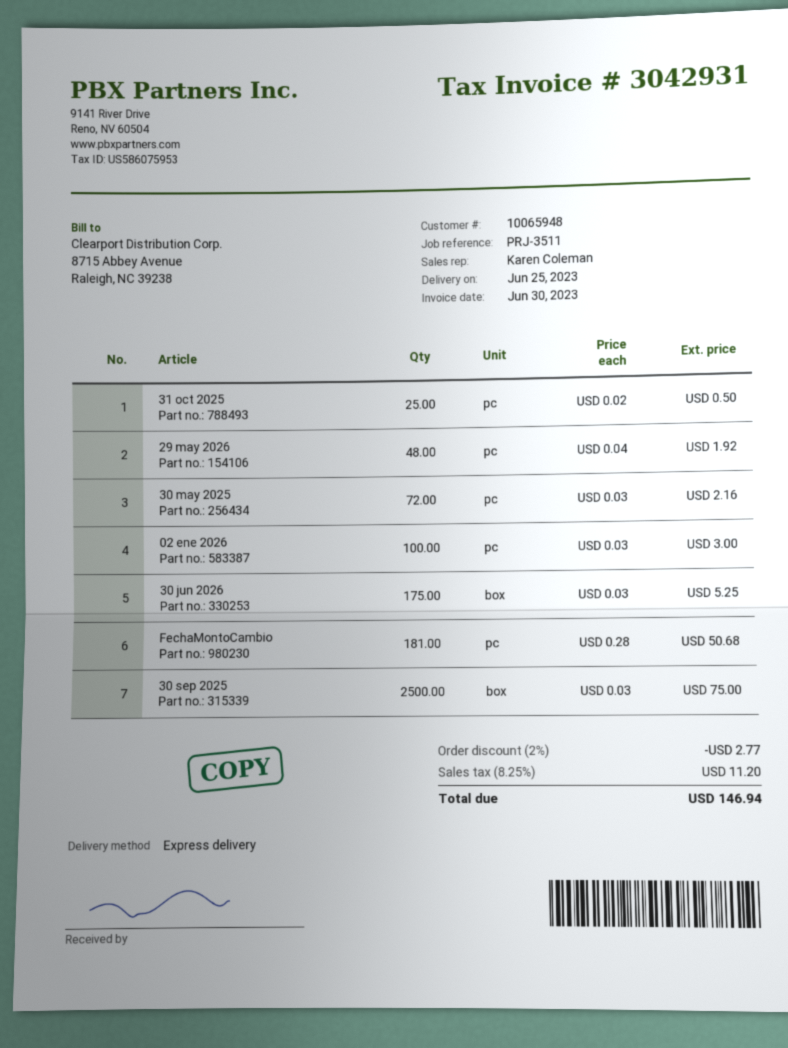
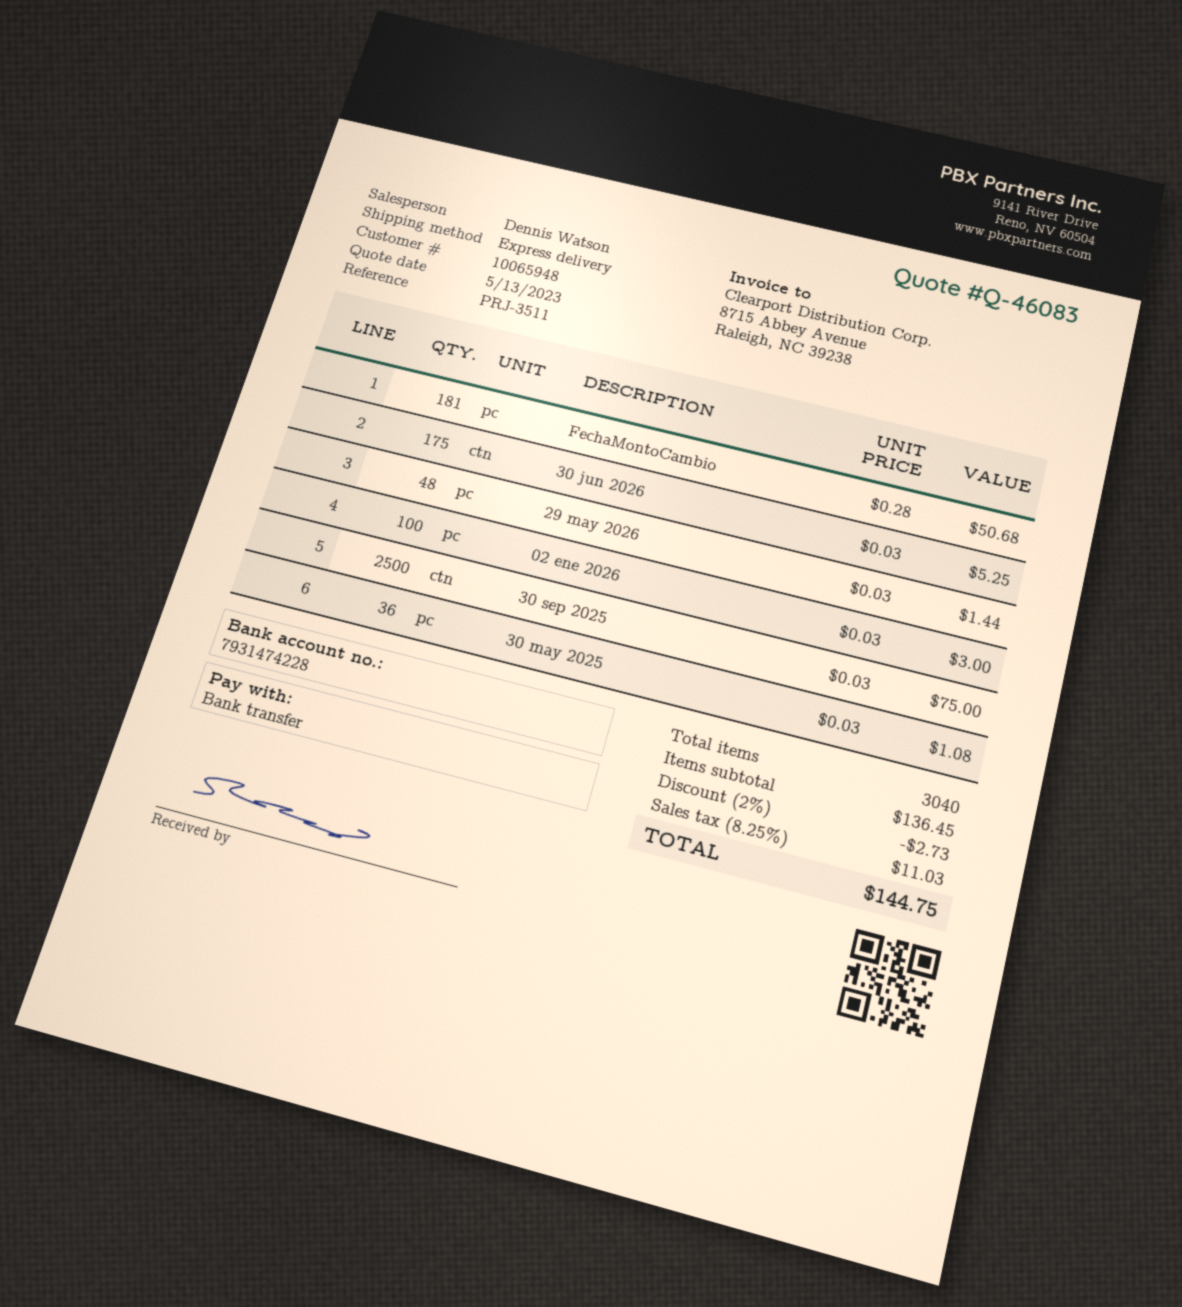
sales rep: Karen Coleman -> Dennis Watson
31 oct 2025: 25 x 0.02 = 0.50 -> none
29 may 2026: 48 x 0.04 = 1.92 -> 48 x 0.03 = 1.44
30 may 2025: 72 x 0.03 = 2.16 -> 36 x 0.03 = 1.08
discount: 2% = 2.77 -> 2% = 2.73
tax: 8.25% = 11.20 -> 8.25% = 11.03
total: 146.94 -> 144.75

